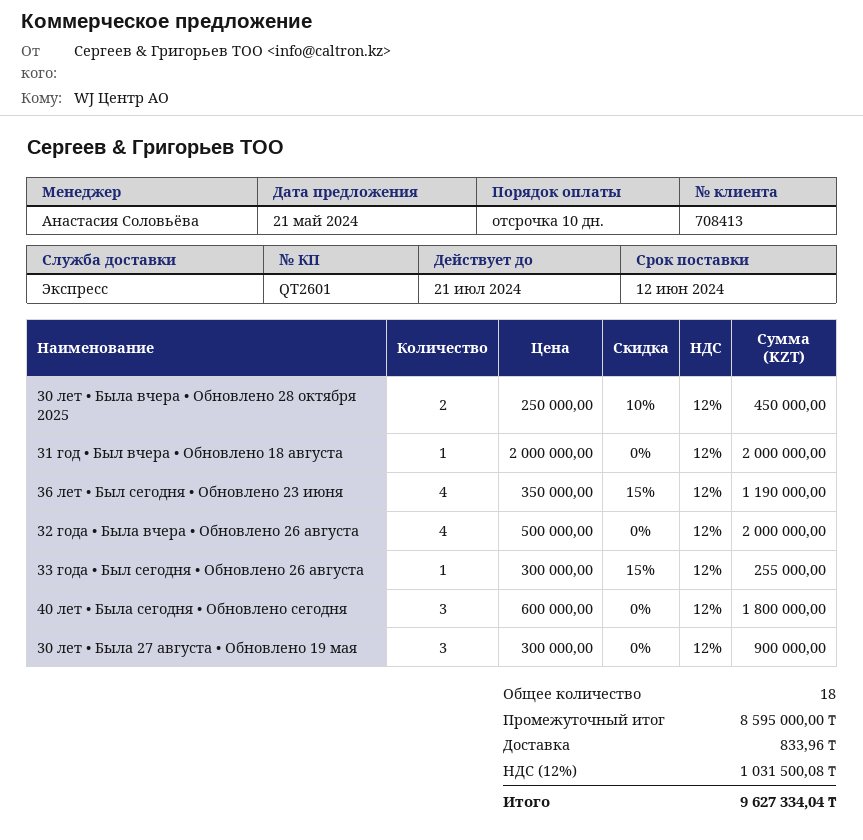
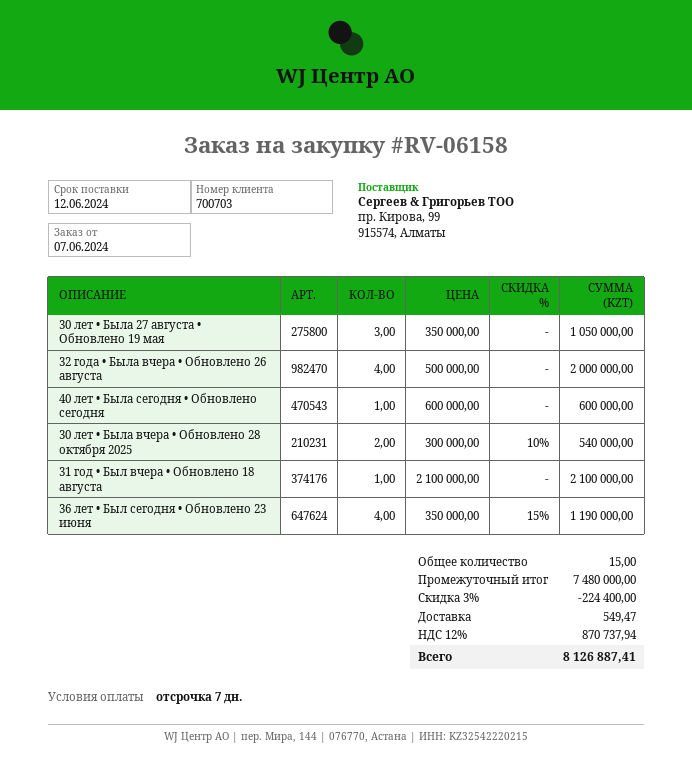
payment terms: 10 days -> 7 days
customer number: 708413 -> 700703
30 лет • Была вчера • Обновлено 28 октября 2025: 2 x 250000.00 - 10% = 450000.00 -> 2 x 300000.00 - 10% = 540000.00
31 год • Был вчера • Обновлено 18 августа: 1 x 2000000.00 = 2000000.00 -> 1 x 2100000.00 = 2100000.00
33 года • Был сегодня • Обновлено 26 августа: 1 x 300000.00 - 15% = 255000.00 -> none
40 лет • Была сегодня • Обновлено сегодня: 3 x 600000.00 = 1800000.00 -> 1 x 600000.00 = 600000.00
30 лет • Была 27 августа • Обновлено 19 мая: 3 x 300000.00 = 900000.00 -> 3 x 350000.00 = 1050000.00
total quantity: 18 -> 15
subtotal: 8595000.00 -> 7480000.00
discount: none -> 3% = 224400.00
shipping: 833.96 -> 549.47
tax: 12% = 1031500.08 -> 12% = 870737.94
total: 9627334.04 -> 8126887.41

